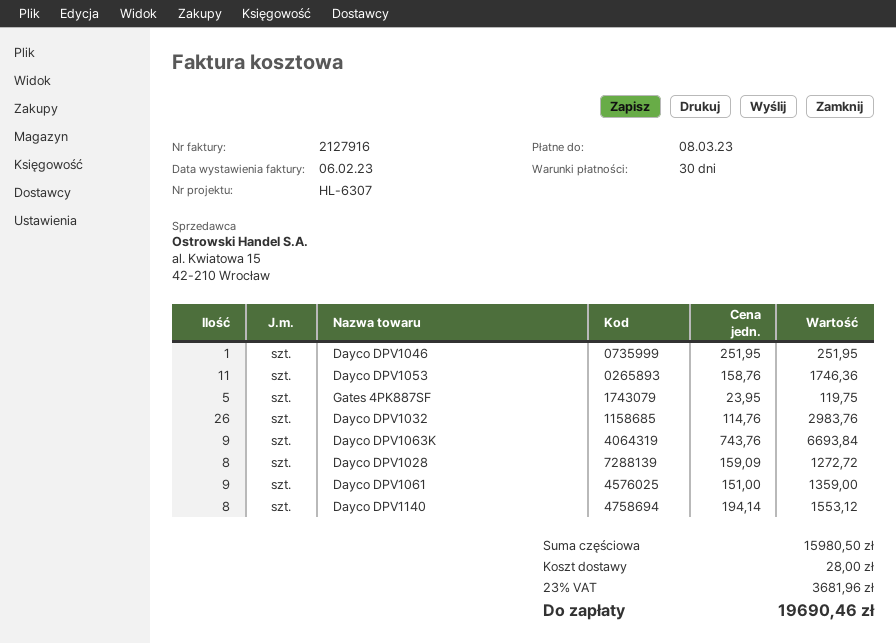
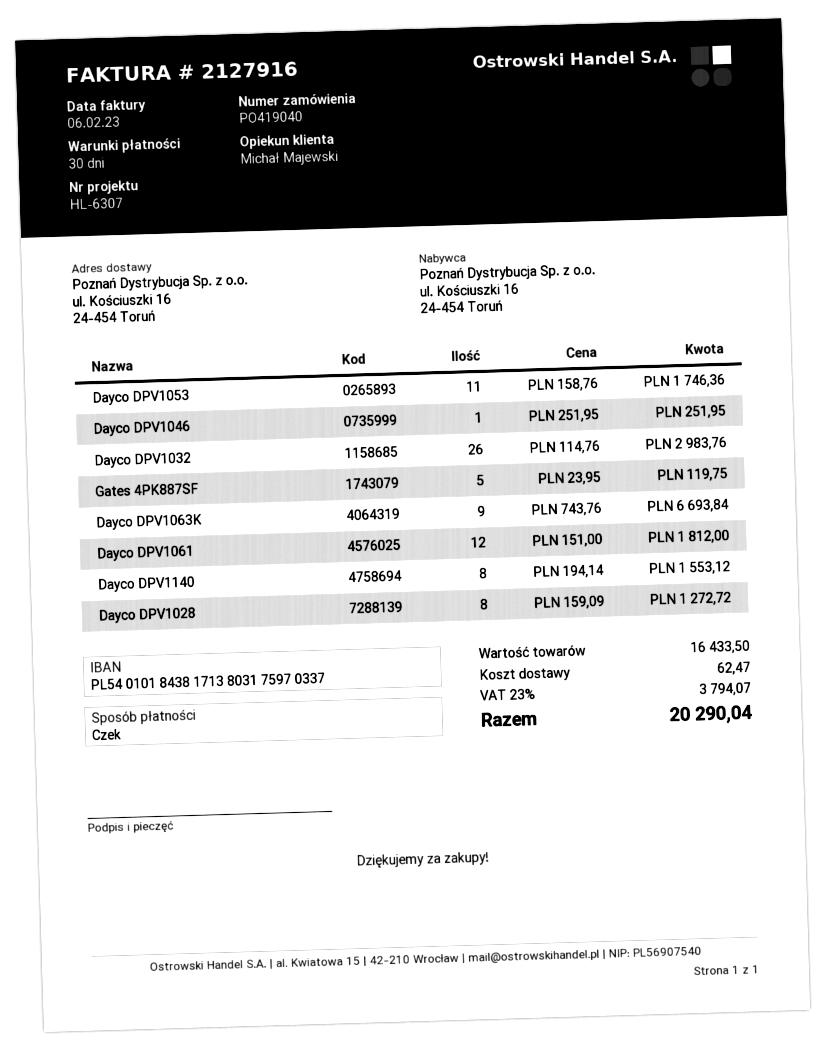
Dayco DPV1061: 9 x 151.00 = 1359.00 -> 12 x 151.00 = 1812.00
subtotal: 15980.50 -> 16433.50
shipping: 28.00 -> 62.47
tax: 23% = 3681.96 -> 23% = 3794.07
total: 19690.46 -> 20290.04

